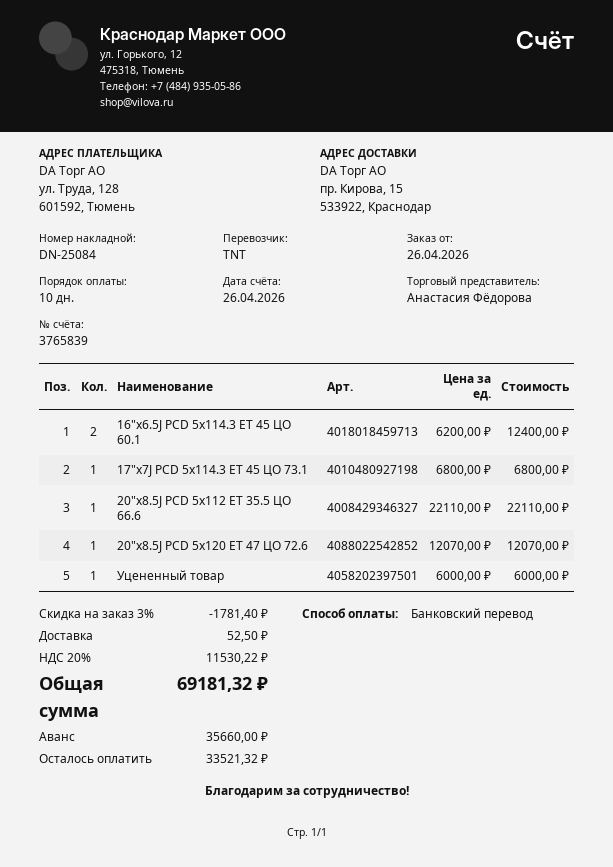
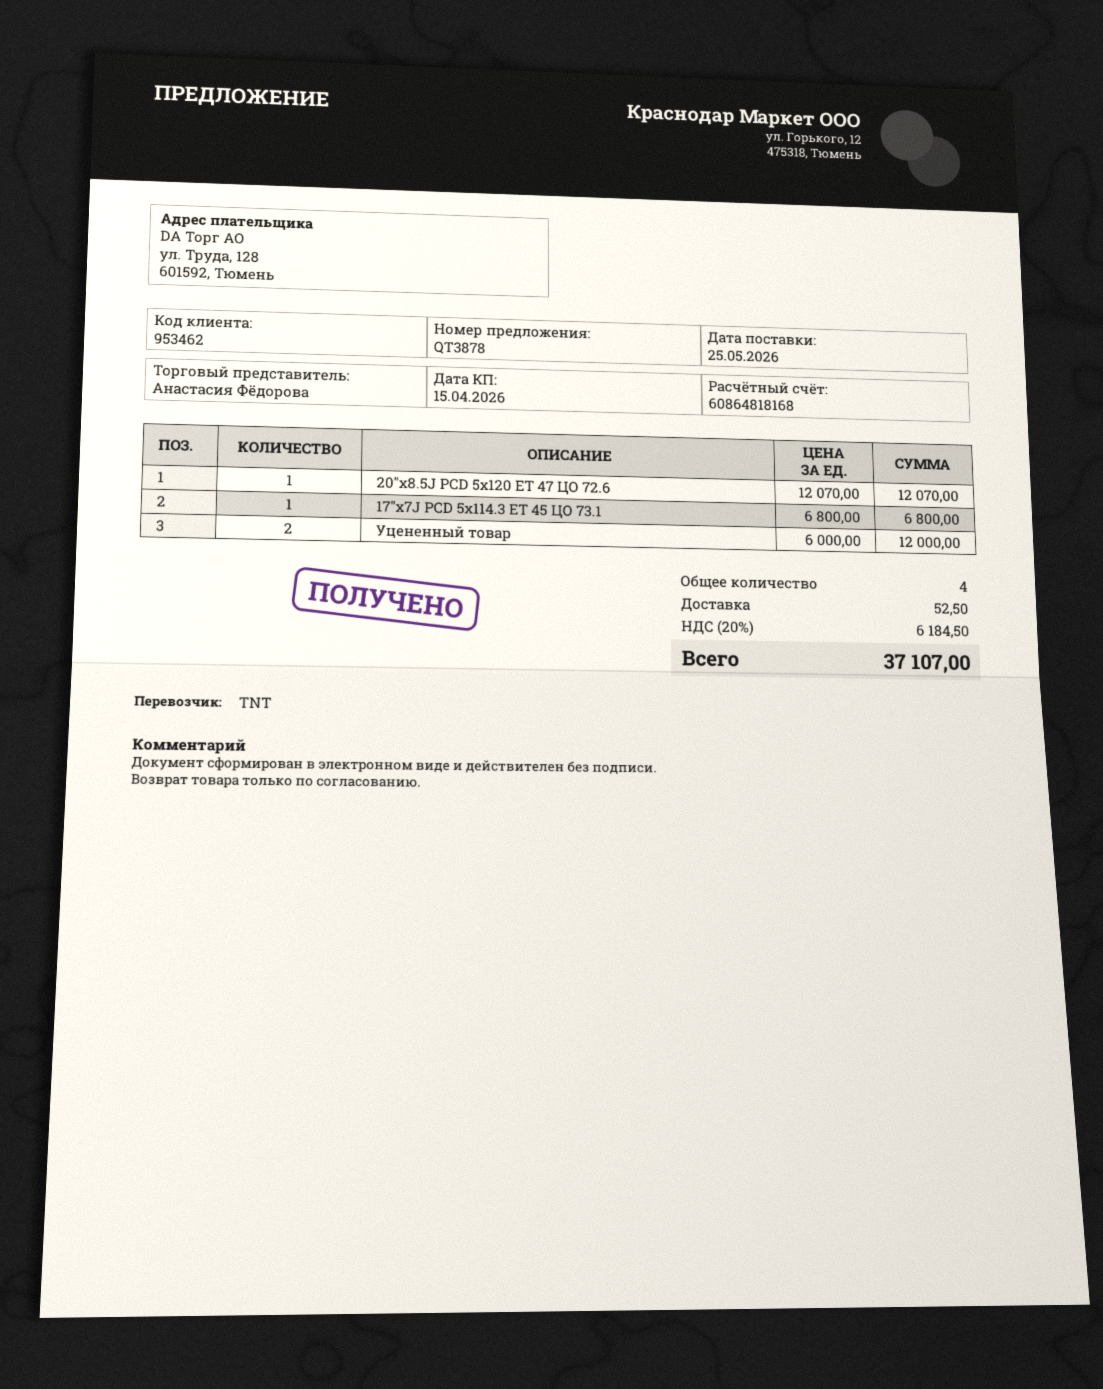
16"x6.5J PCD 5x114.3 ЕТ 45 ЦО 60.1: 2 x 6200.00 = 12400.00 -> none
20"x8.5J PCD 5x112 ЕТ 35.5 ЦО 66.6: 1 x 22110.00 = 22110.00 -> none
Уцененный товар: 1 x 6000.00 = 6000.00 -> 2 x 6000.00 = 12000.00
discount: 3% = 1781.40 -> none
tax: 20% = 11530.22 -> 20% = 6184.50
total: 69181.32 -> 37107.00

